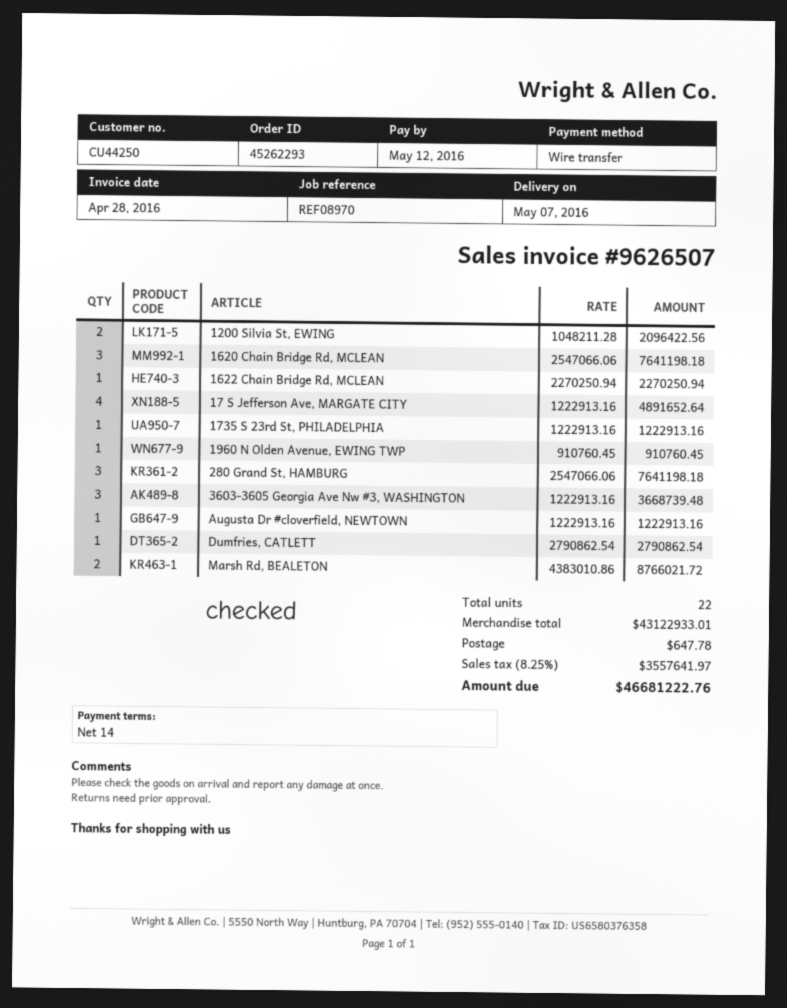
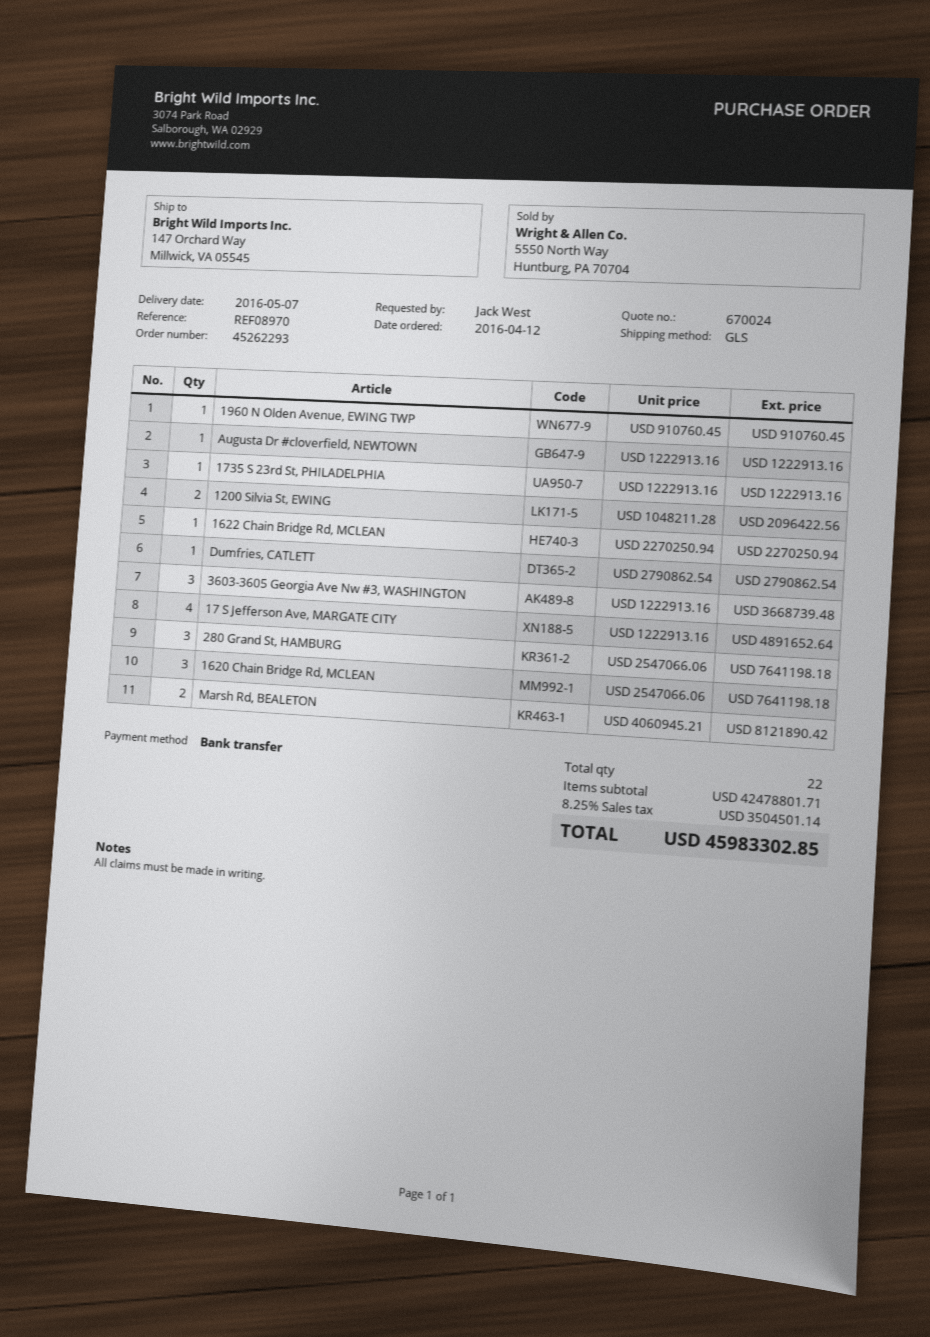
Marsh Rd, BEALETON: 2 x 4383010.86 = 8766021.72 -> 2 x 4060945.21 = 8121890.42
subtotal: 43122933.01 -> 42478801.71
shipping: 647.78 -> none
tax: 8.25% = 3557641.97 -> 8.25% = 3504501.14
total: 46681222.76 -> 45983302.85

